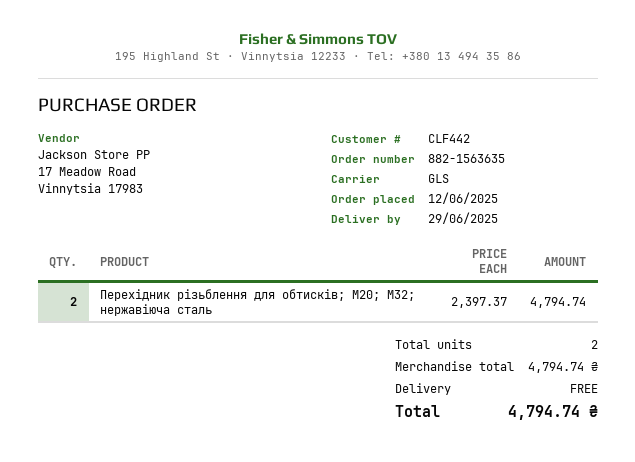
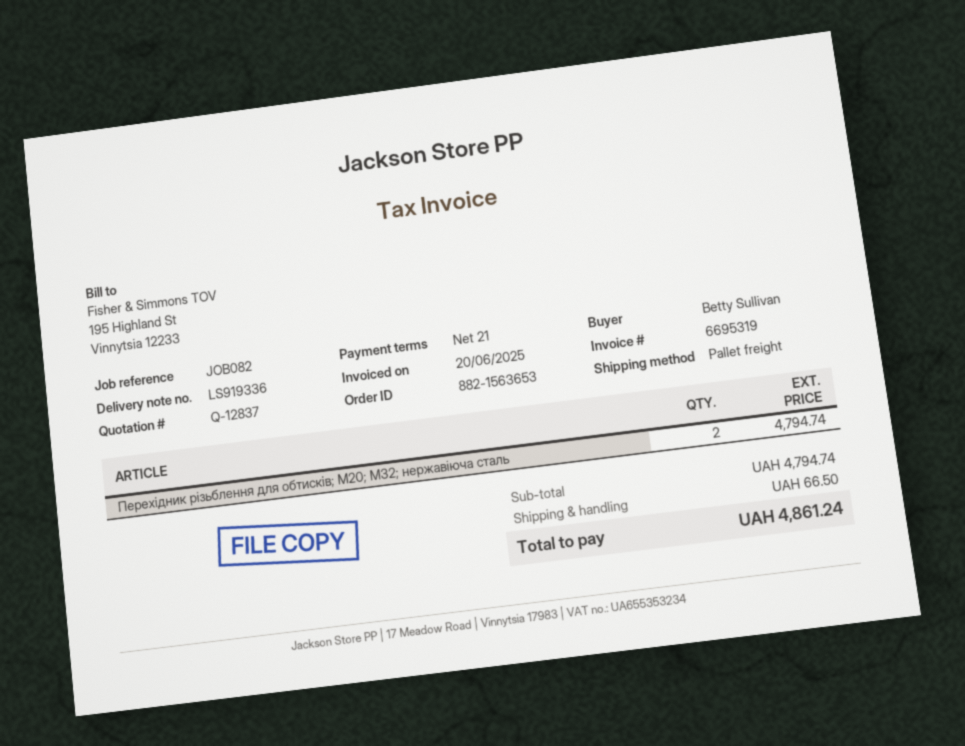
order number: 882-1563635 -> 882-1563653
shipping method: GLS -> pallet freight
shipping: 0.00 -> 66.50
total: 4794.74 -> 4861.24

